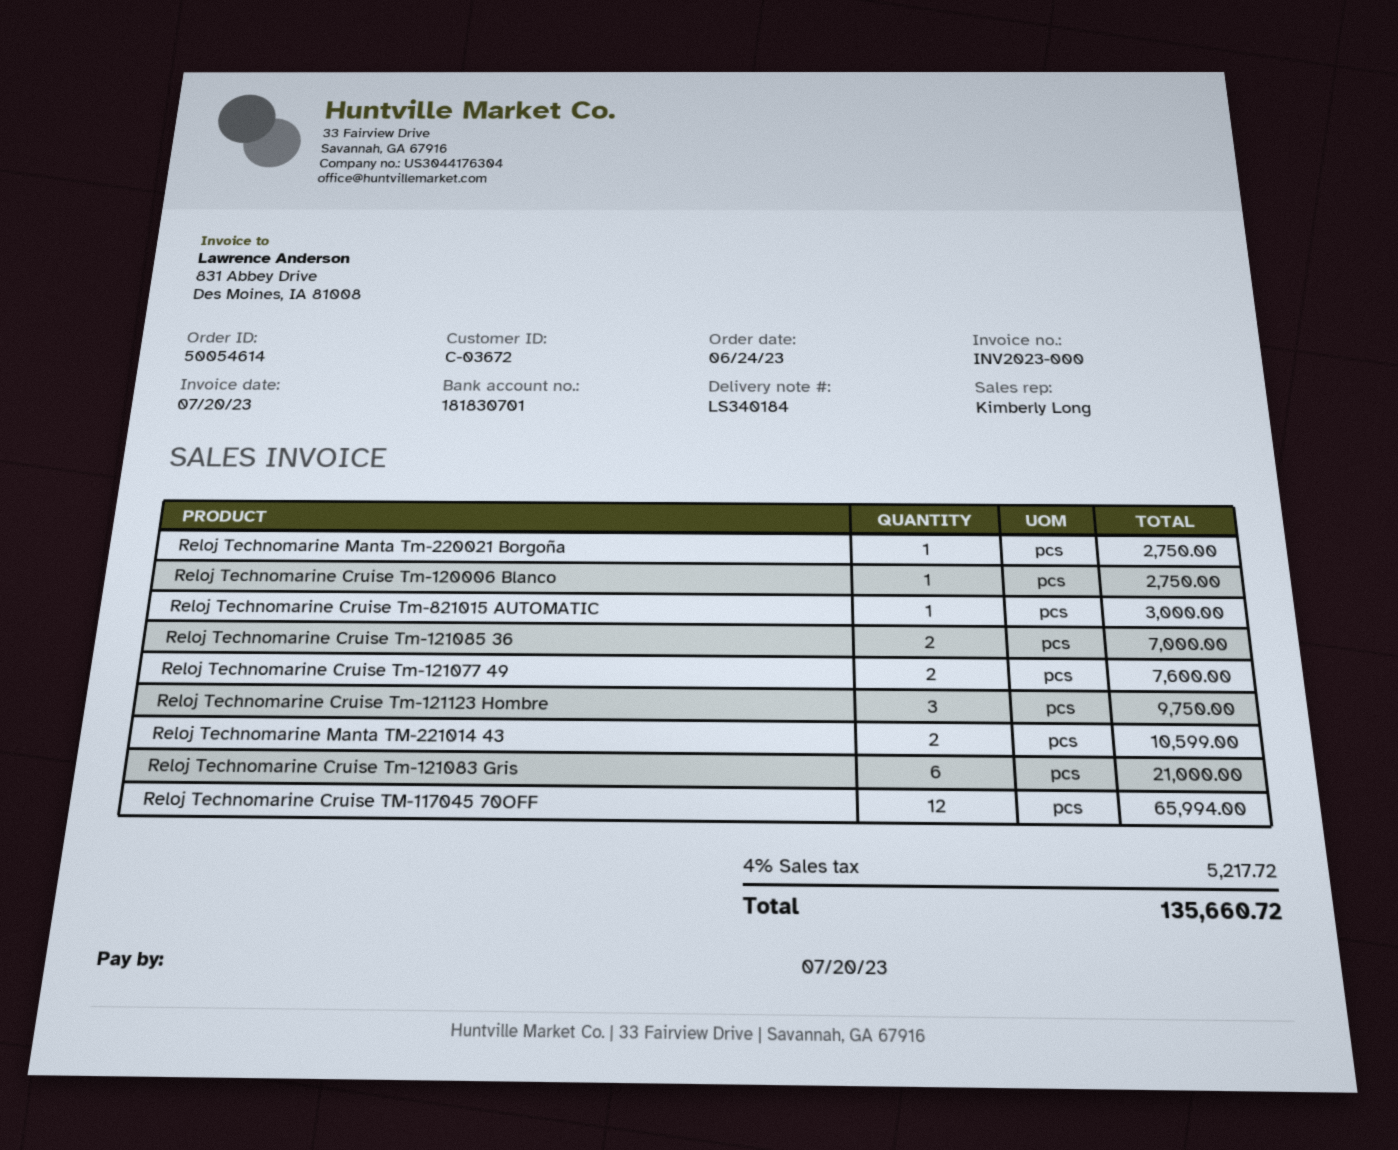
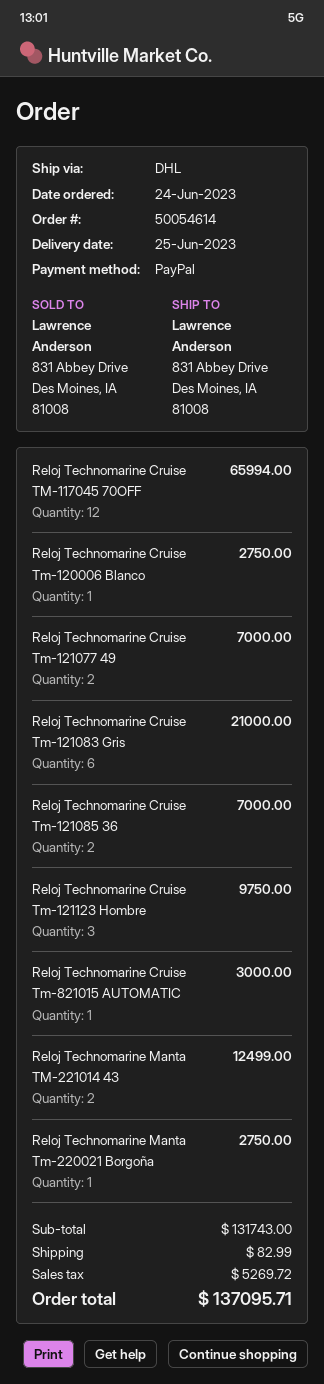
Reloj Technomarine Cruise Tm-121077 49: 2 for 7600.00 -> 2 for 7000.00
Reloj Technomarine Manta TM-221014 43: 2 for 10599.00 -> 2 for 12499.00
shipping: none -> 82.99
tax: 5217.72 -> 5269.72
total: 135660.72 -> 137095.71

